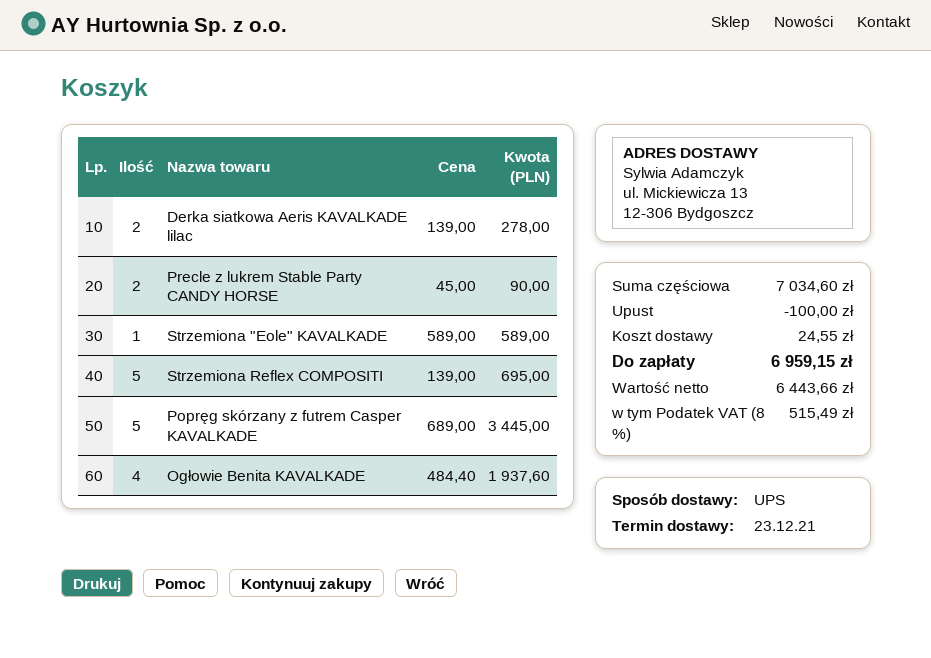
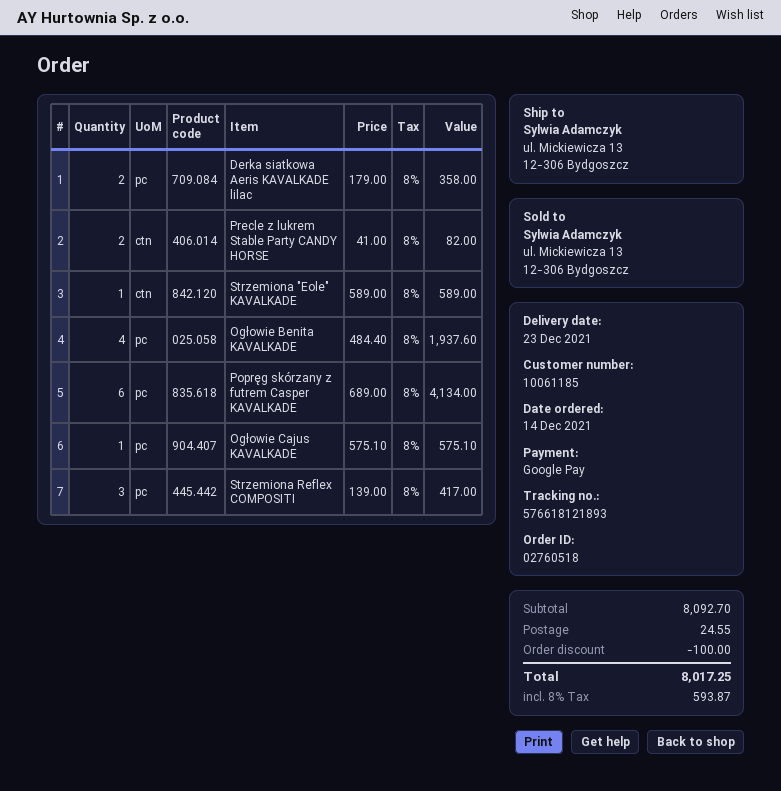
Derka siatkowa Aeris KAVALKADE lilac: 2 x 139.00 = 278.00 -> 2 x 179.00 = 358.00
Precle z lukrem Stable Party CANDY HORSE: 2 x 45.00 = 90.00 -> 2 x 41.00 = 82.00
Strzemiona Reflex COMPOSITI: 5 x 139.00 = 695.00 -> 3 x 139.00 = 417.00
Popręg skórzany z futrem Casper KAVALKADE: 5 x 689.00 = 3445.00 -> 6 x 689.00 = 4134.00
Ogłowie Cajus KAVALKADE: none -> 1 x 575.10 = 575.10
subtotal: 7034.60 -> 8092.70
tax: 8% = 515.49 -> 8% = 593.87
total: 6959.15 -> 8017.25

